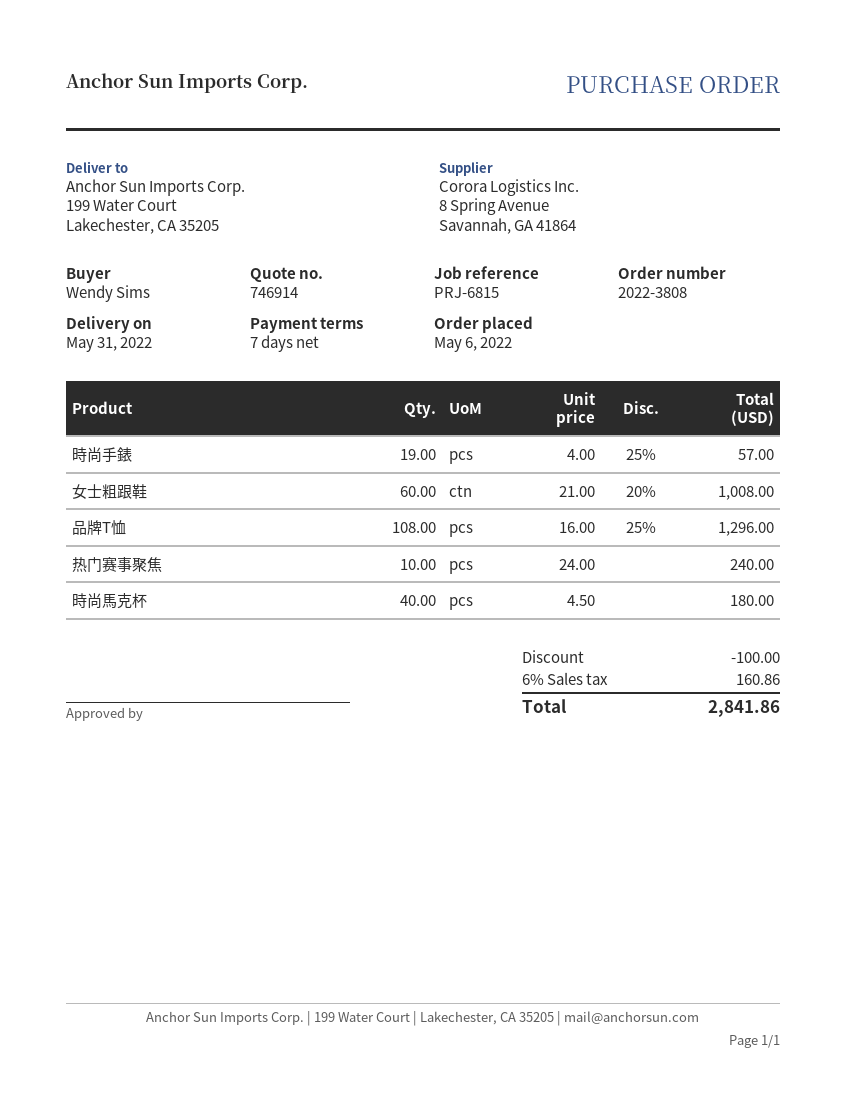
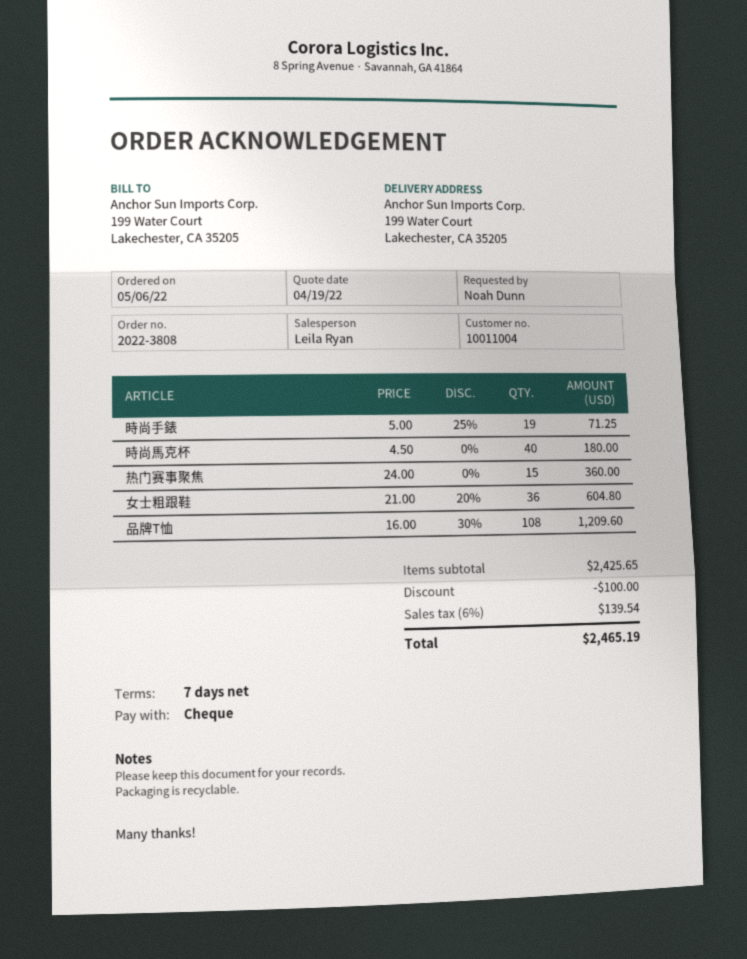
ordered by: Wendy Sims -> Noah Dunn
時尚手錶: 19 x 4.00 - 25% = 57.00 -> 19 x 5.00 - 25% = 71.25
女士粗跟鞋: 60 x 21.00 - 20% = 1008.00 -> 36 x 21.00 - 20% = 604.80
品牌T恤: 108 x 16.00 - 25% = 1296.00 -> 108 x 16.00 - 30% = 1209.60
热门赛事聚焦: 10 x 24.00 = 240.00 -> 15 x 24.00 = 360.00
tax: 6% = 160.86 -> 6% = 139.54
total: 2841.86 -> 2465.19

